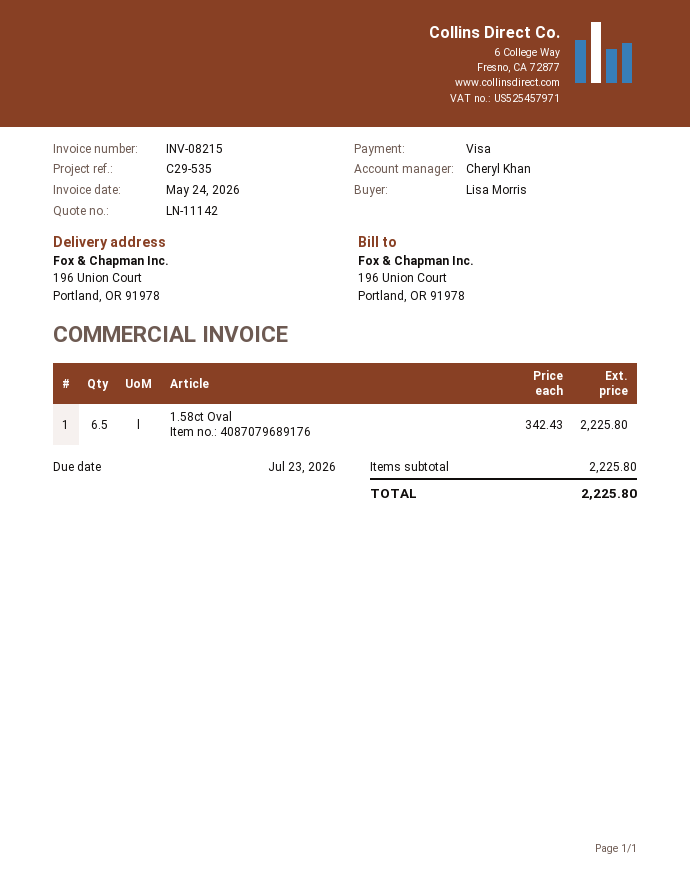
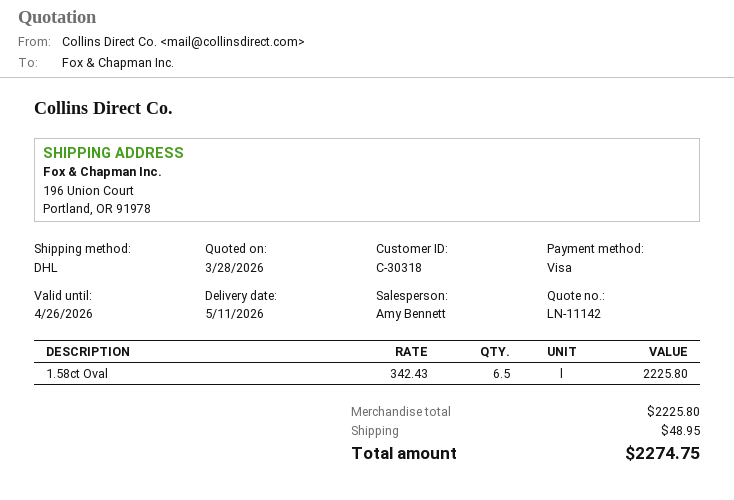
sales rep: Cheryl Khan -> Amy Bennett
shipping: none -> 48.95
total: 2225.80 -> 2274.75

